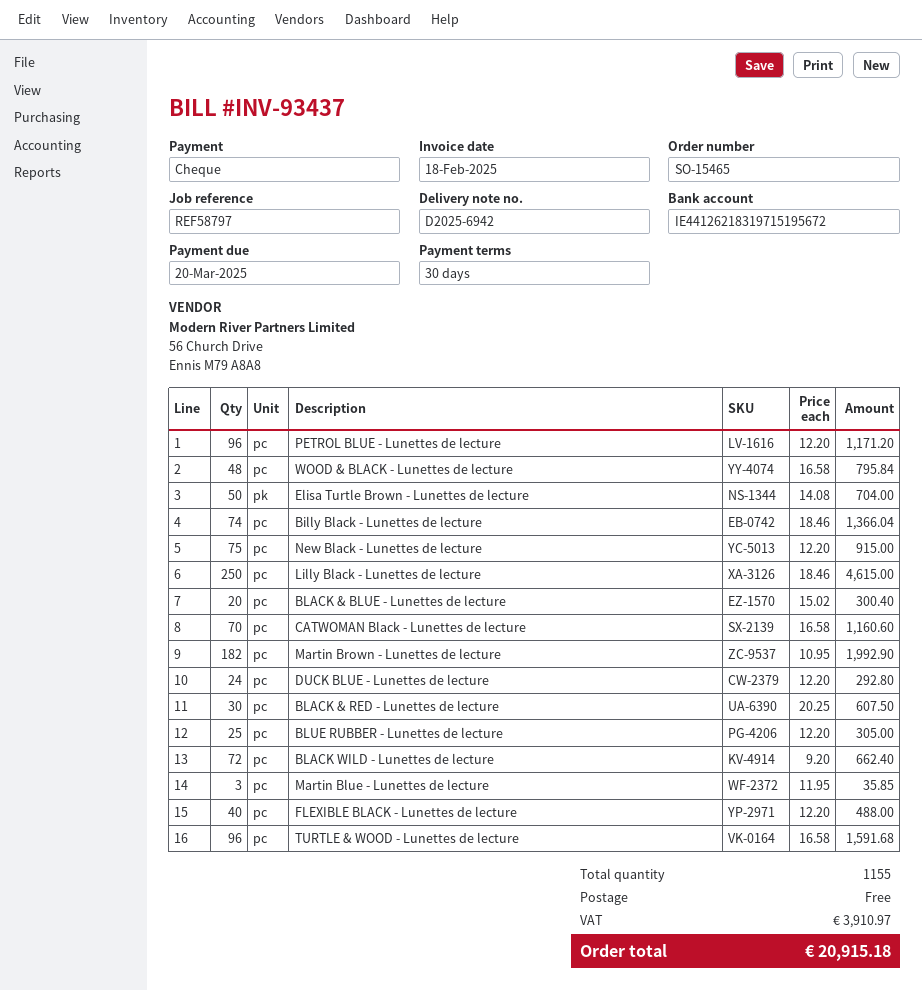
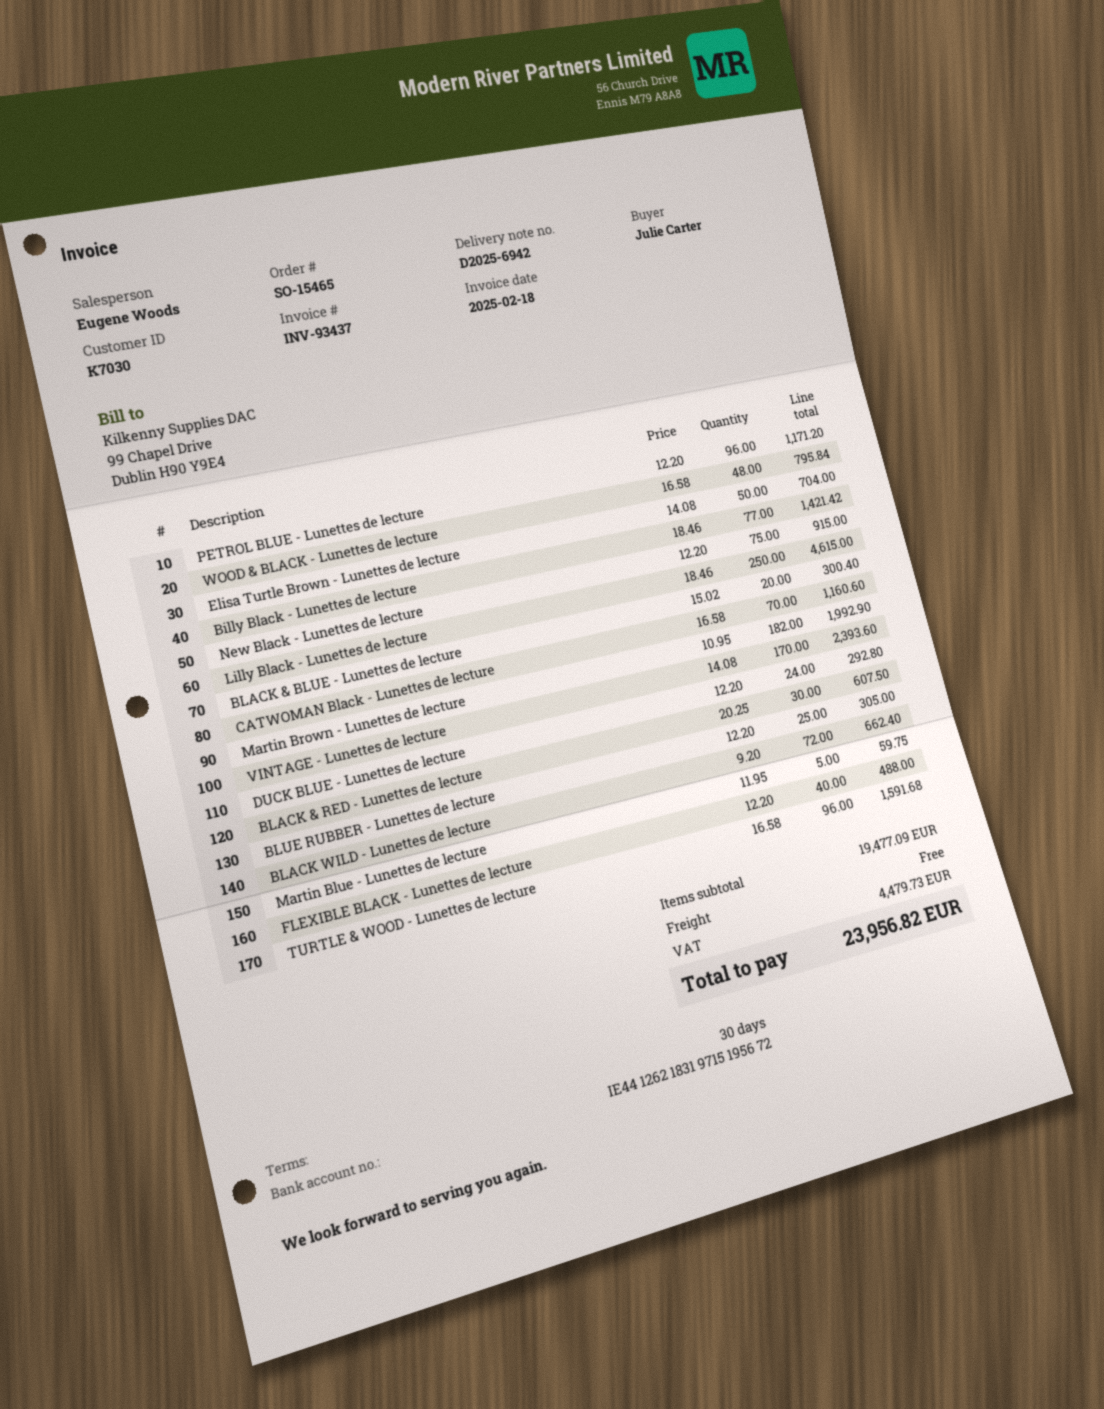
Billy Black - Lunettes de lecture: 74 x 18.46 = 1366.04 -> 77 x 18.46 = 1421.42
Martin Blue - Lunettes de lecture: 3 x 11.95 = 35.85 -> 5 x 11.95 = 59.75
VINTAGE - Lunettes de lecture: none -> 170 x 14.08 = 2393.60
tax: 3910.97 -> 4479.73
total: 20915.18 -> 23956.82

